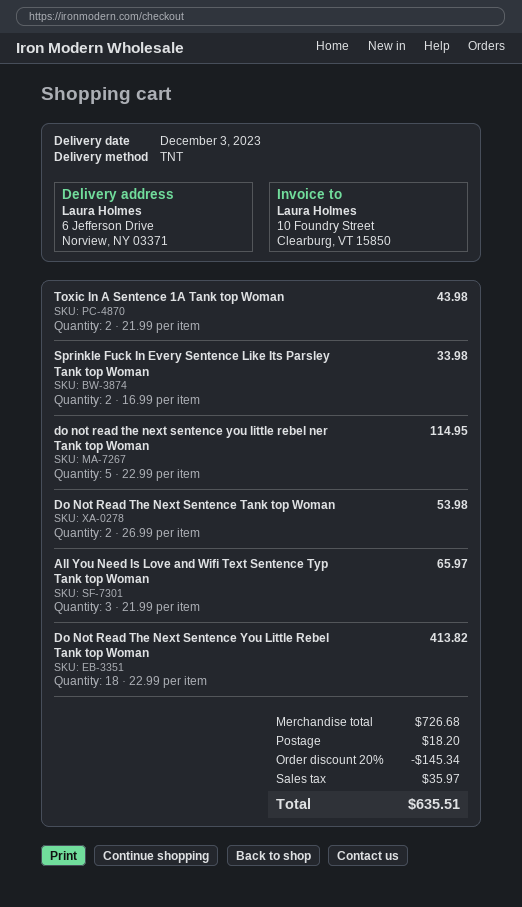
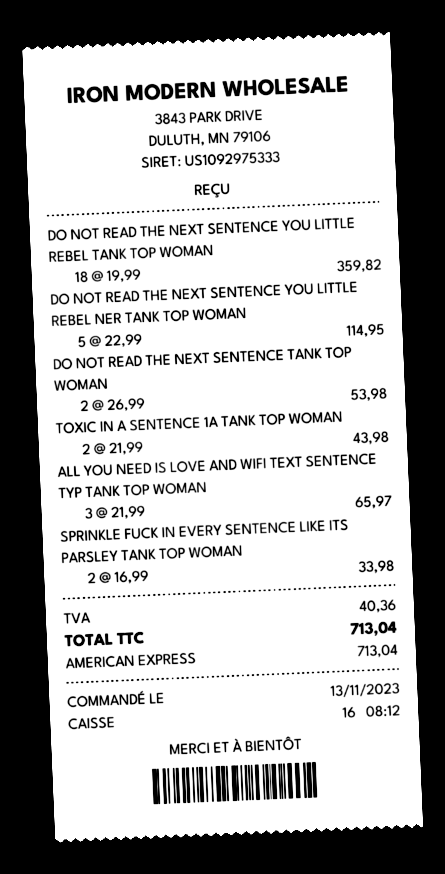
Do Not Read The Next Sentence You Little Rebel Tank top Woman: 18 x 22.99 = 413.82 -> 18 x 19.99 = 359.82
discount: 20% = 145.34 -> none
shipping: 18.20 -> none
tax: 35.97 -> 40.36
total: 635.51 -> 713.04

